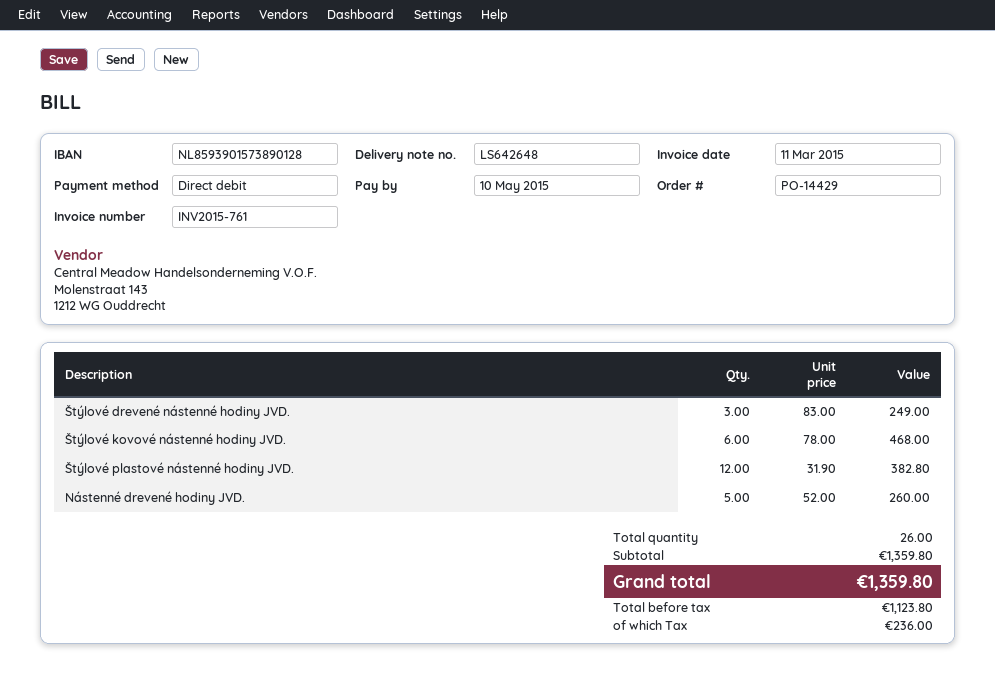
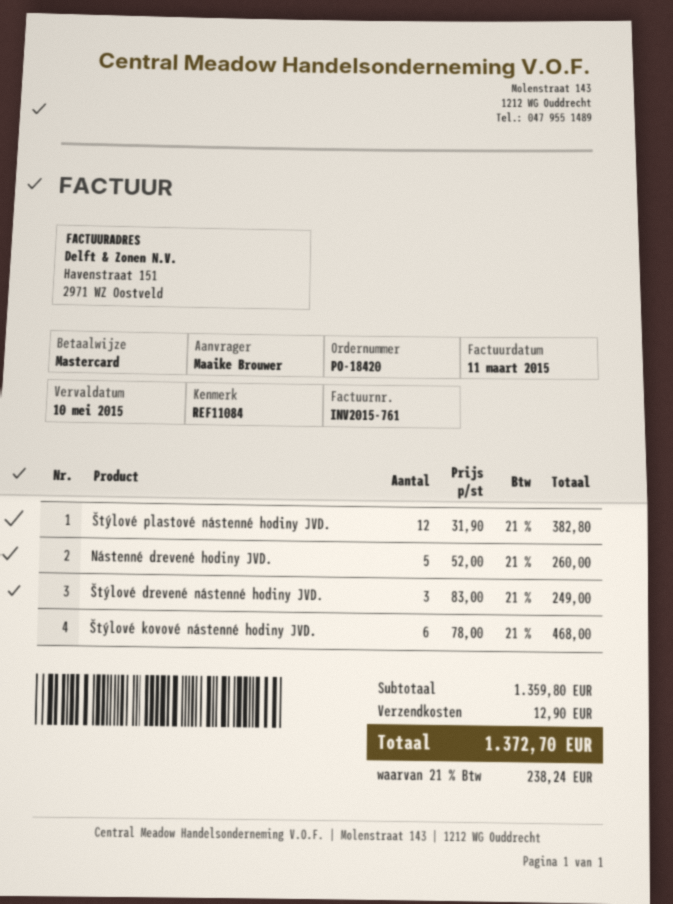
order number: PO-14429 -> PO-18420
payment method: direct debit -> Mastercard
shipping: none -> 12.90
tax: 236.00 -> 238.24
total: 1359.80 -> 1372.70

